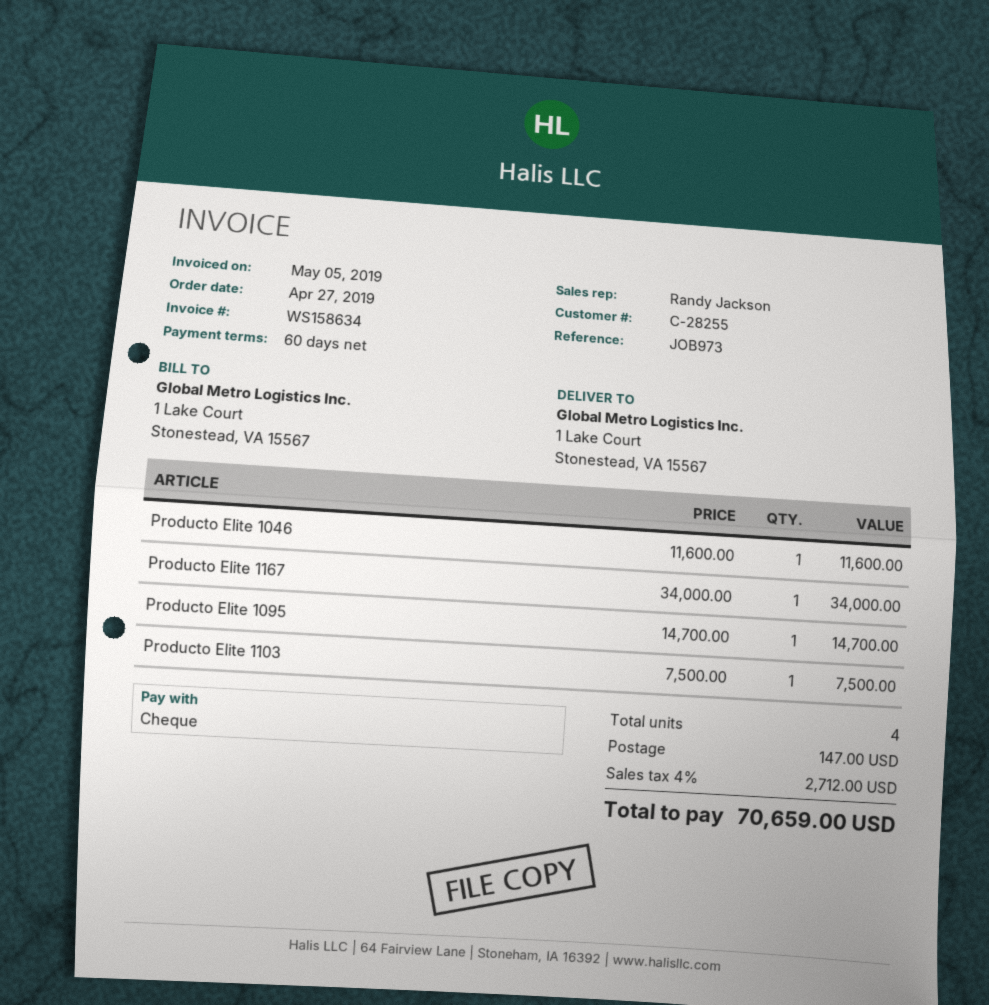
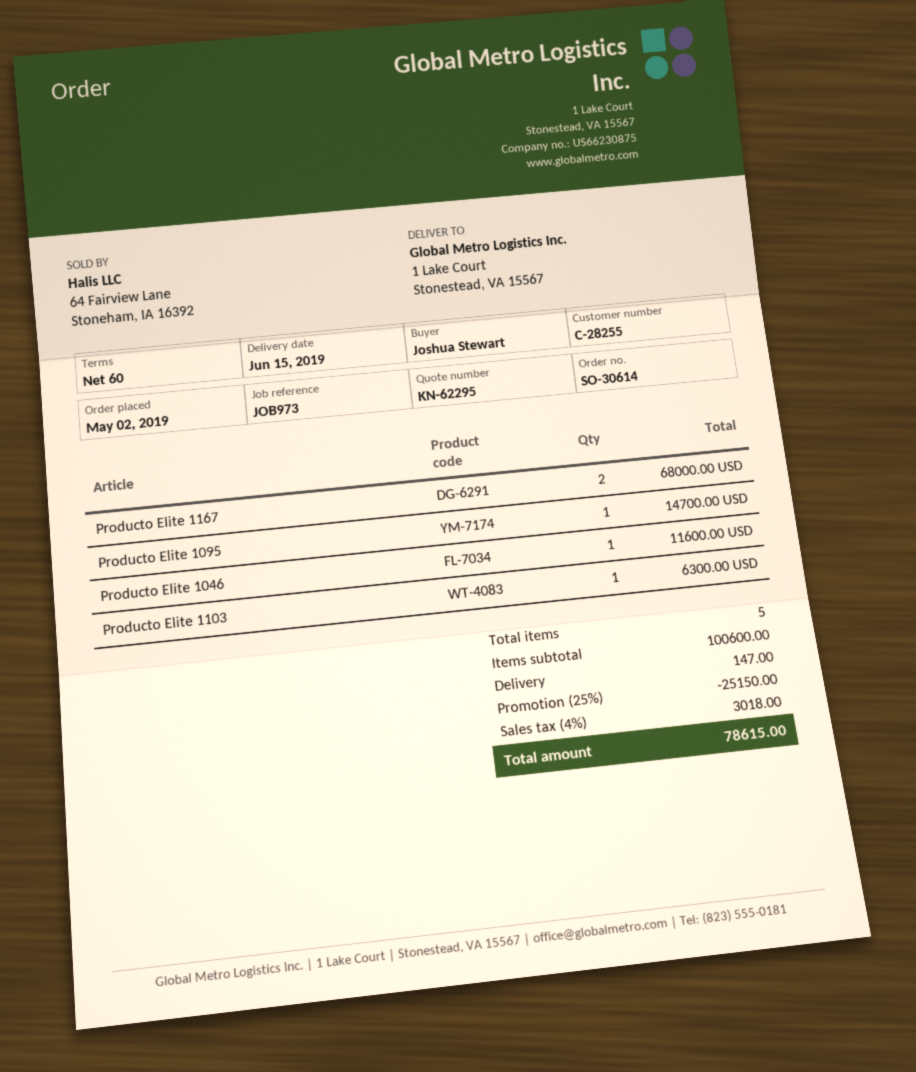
order date: 2019-04-27 -> 2019-05-02
Producto Elite 1167: 1 for 34000.00 -> 2 for 68000.00
Producto Elite 1103: 1 for 7500.00 -> 1 for 6300.00
total quantity: 4 -> 5
discount: none -> 25% = 25150.00
tax: 4% = 2712.00 -> 4% = 3018.00
total: 70659.00 -> 78615.00

